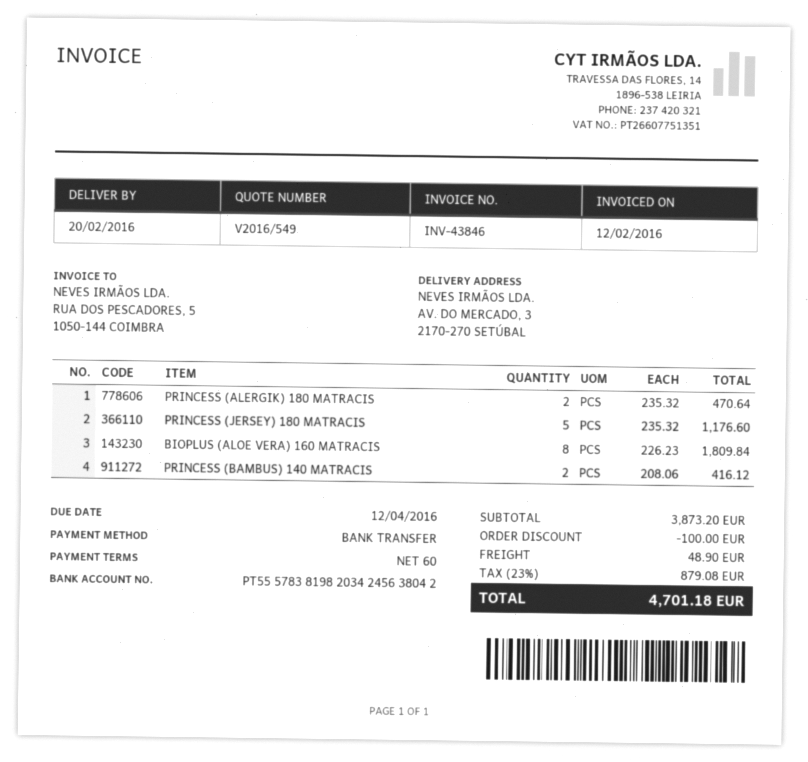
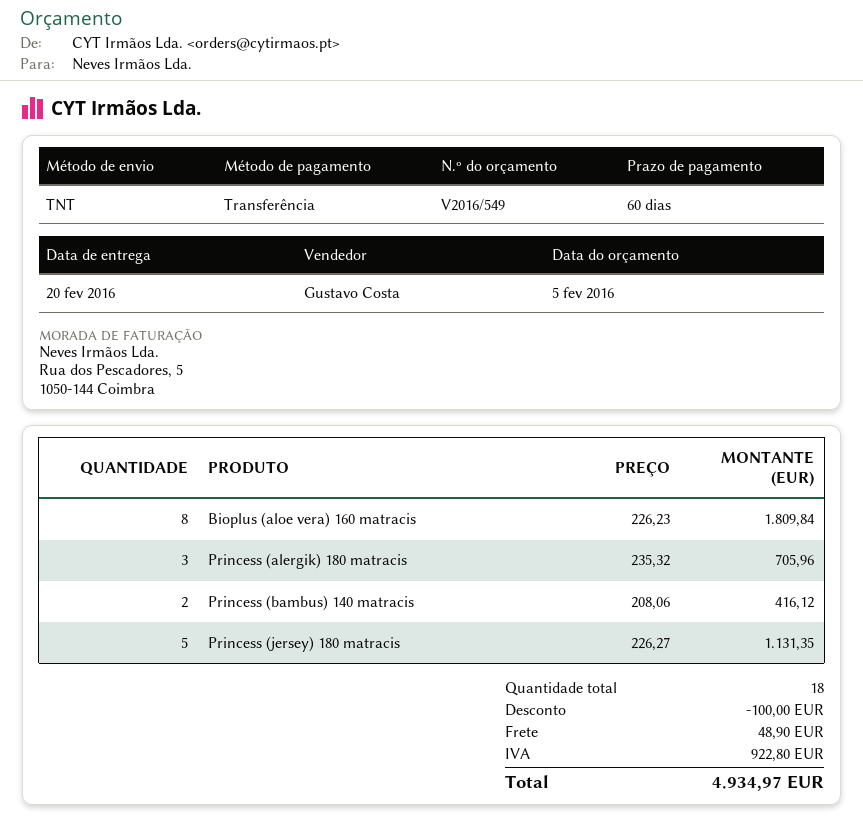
PRINCESS (ALERGIK) 180 MATRACIS: 2 x 235.32 = 470.64 -> 3 x 235.32 = 705.96
PRINCESS (JERSEY) 180 MATRACIS: 5 x 235.32 = 1176.60 -> 5 x 226.27 = 1131.35
tax: 879.08 -> 922.80
total: 4701.18 -> 4934.97

